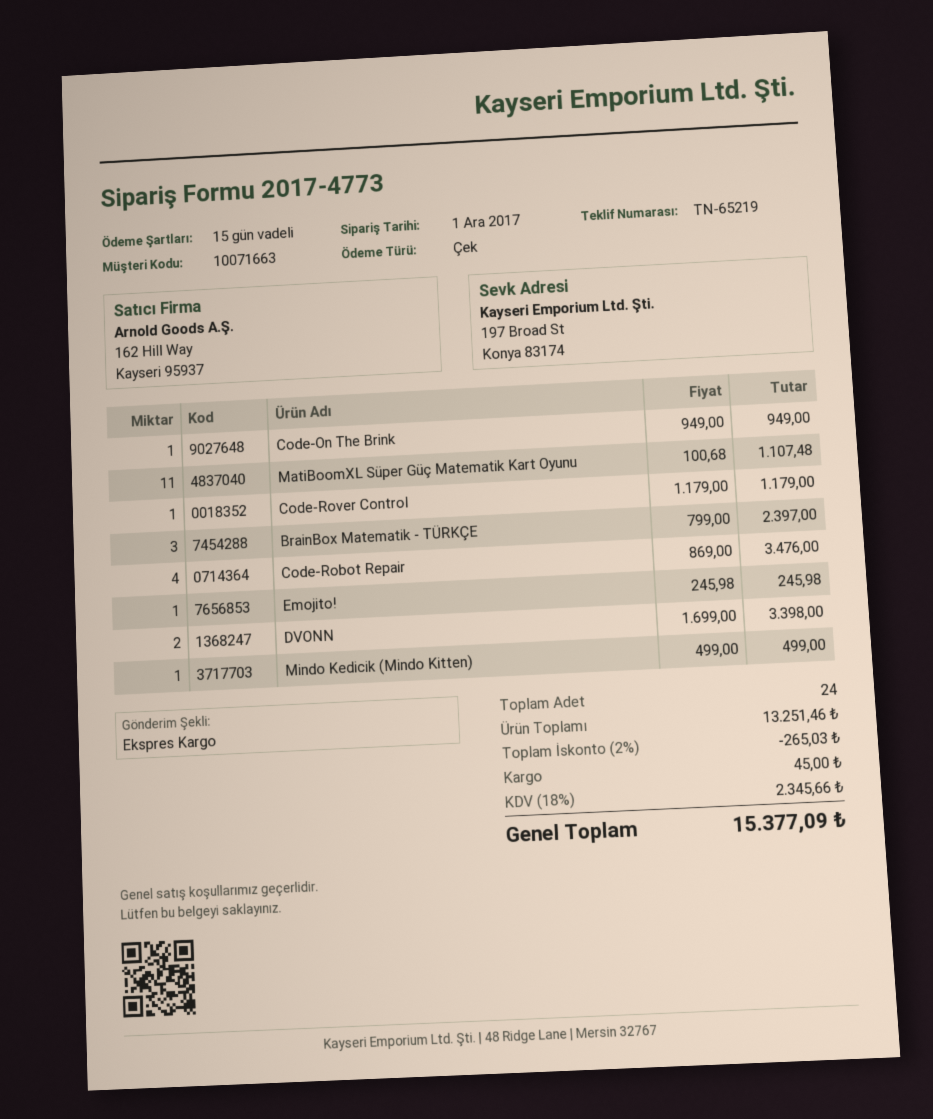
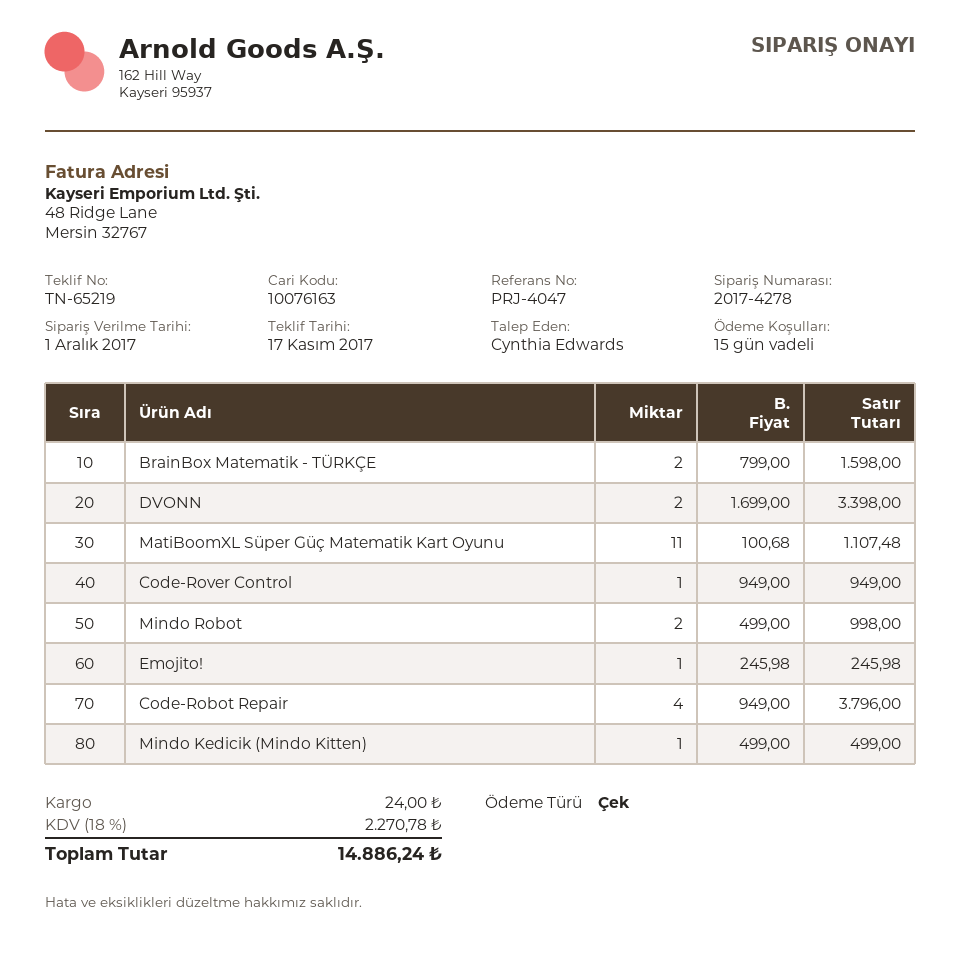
order number: 2017-4773 -> 2017-4278
customer number: 10071663 -> 10076163
Code-On The Brink: 1 x 949.00 = 949.00 -> none
Code-Rover Control: 1 x 1179.00 = 1179.00 -> 1 x 949.00 = 949.00
BrainBox Matematik - TÜRKÇE: 3 x 799.00 = 2397.00 -> 2 x 799.00 = 1598.00
Code-Robot Repair: 4 x 869.00 = 3476.00 -> 4 x 949.00 = 3796.00
Mindo Robot: none -> 2 x 499.00 = 998.00
discount: 2% = 265.03 -> none
shipping: 45.00 -> 24.00
tax: 18% = 2345.66 -> 18% = 2270.78
total: 15377.09 -> 14886.24

